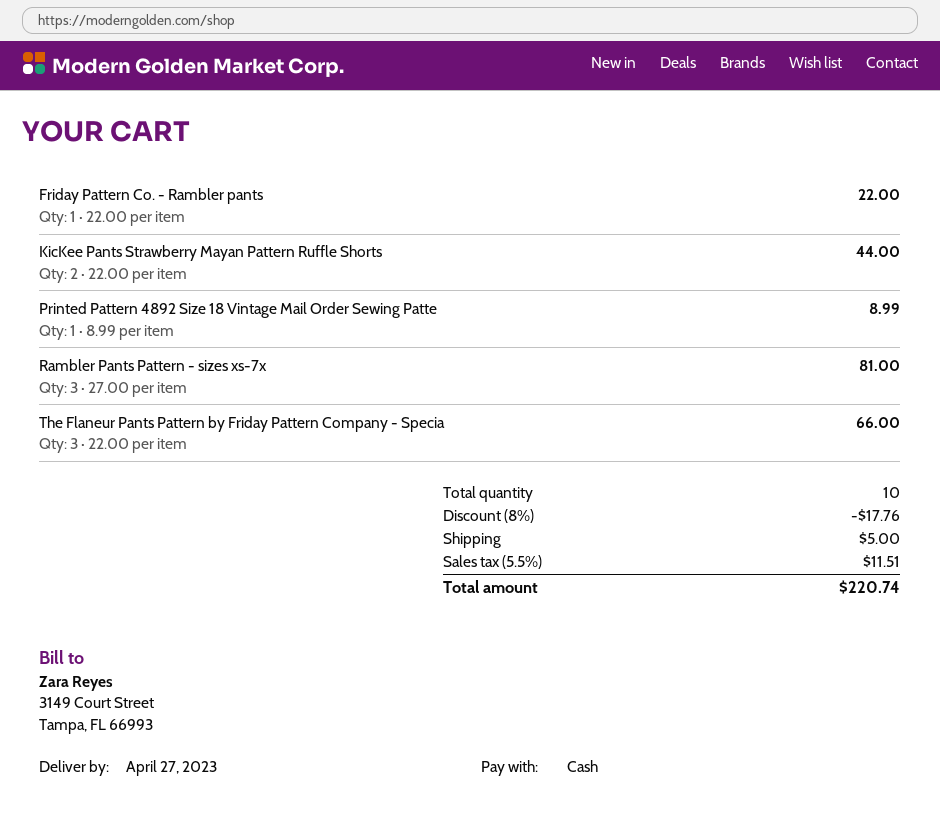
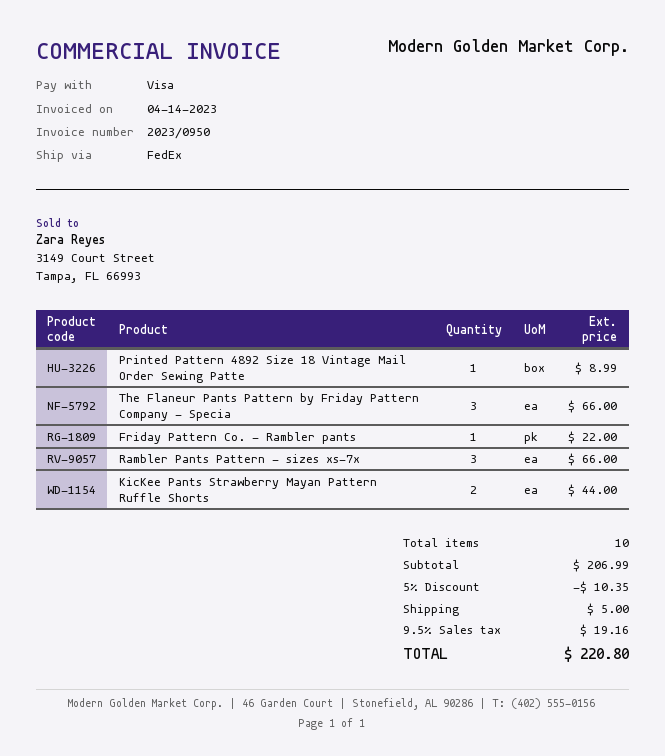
payment method: cash -> Visa
Rambler Pants Pattern - sizes xs-7x: 3 for 81.00 -> 3 for 66.00
discount: 8% = 17.76 -> 5% = 10.35
tax: 5.5% = 11.51 -> 9.5% = 19.16
total: 220.74 -> 220.80

